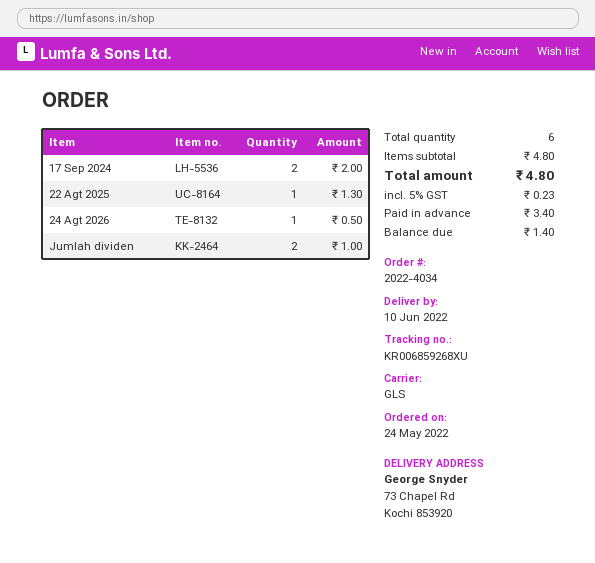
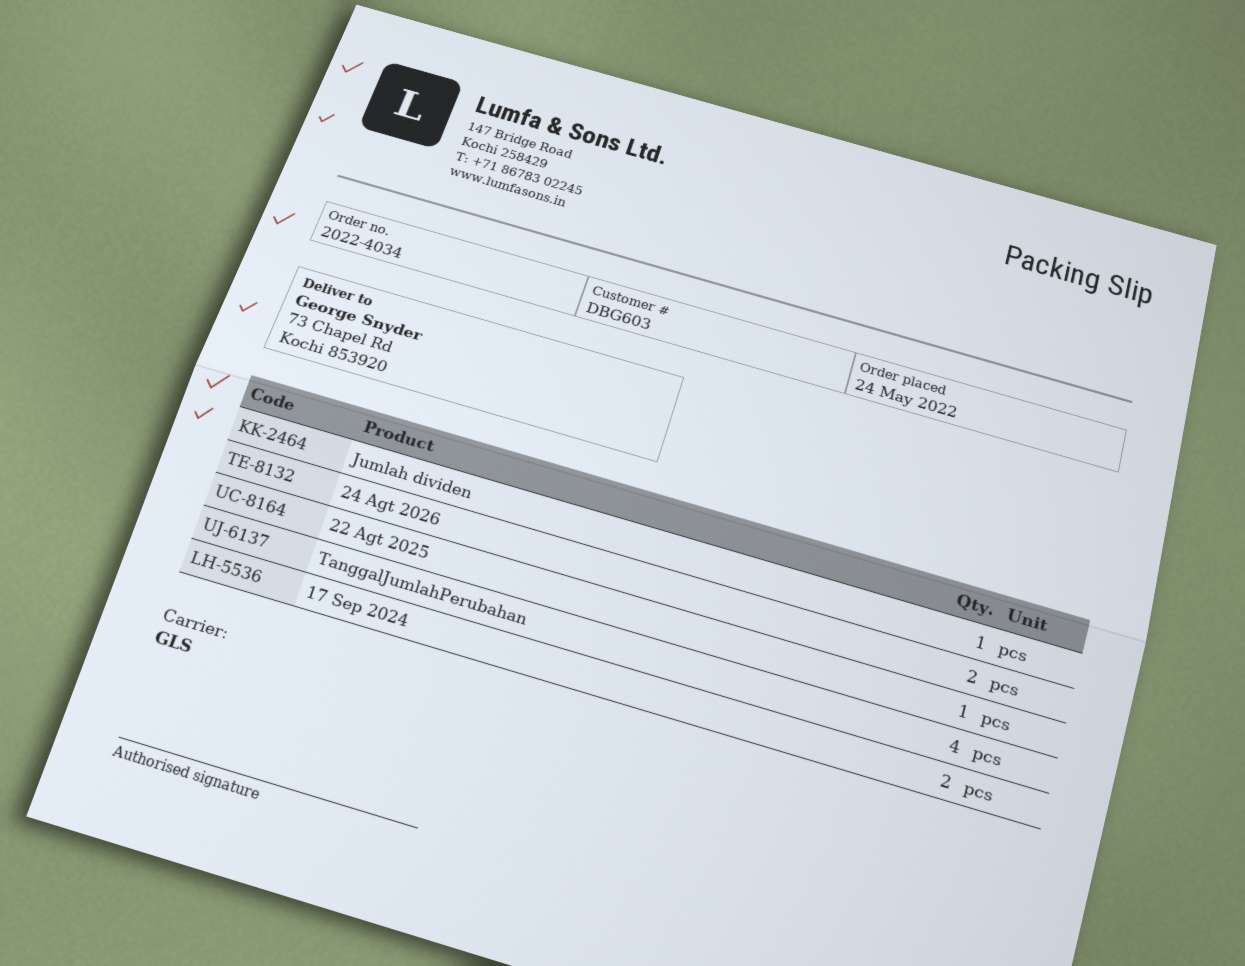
24 Agt 2026: 1 -> 2
Jumlah dividen: 2 -> 1
TanggalJumlahPerubahan: none -> 4

